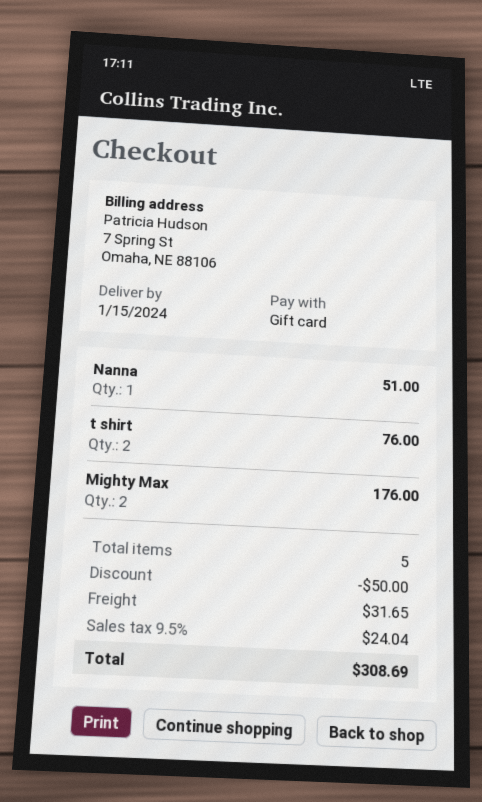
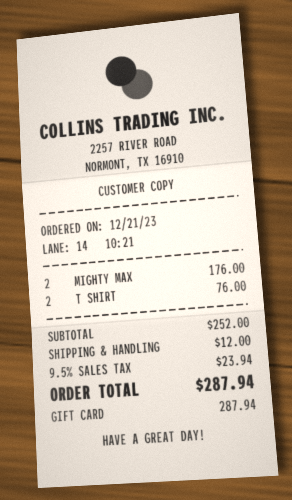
Nanna: 1 for 51.00 -> none
discount: 50.00 -> none
shipping: 31.65 -> 12.00
tax: 9.5% = 24.04 -> 9.5% = 23.94
total: 308.69 -> 287.94

